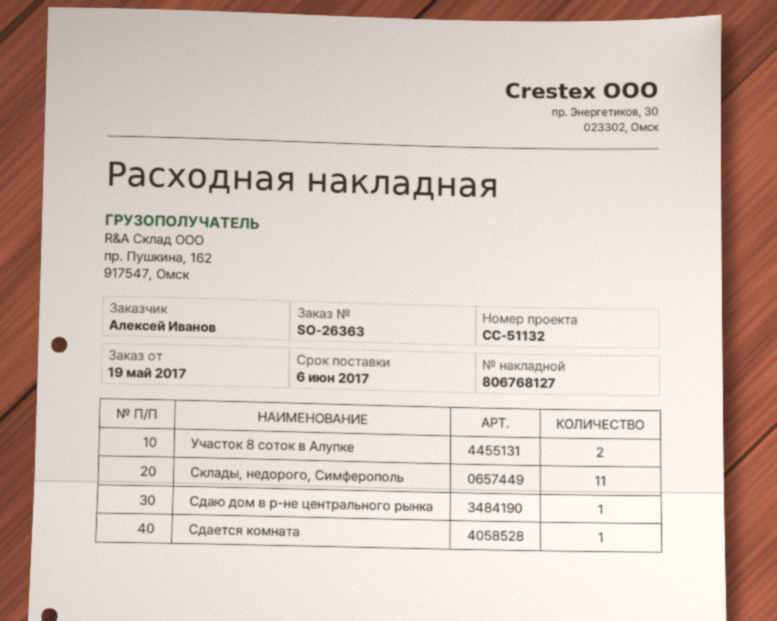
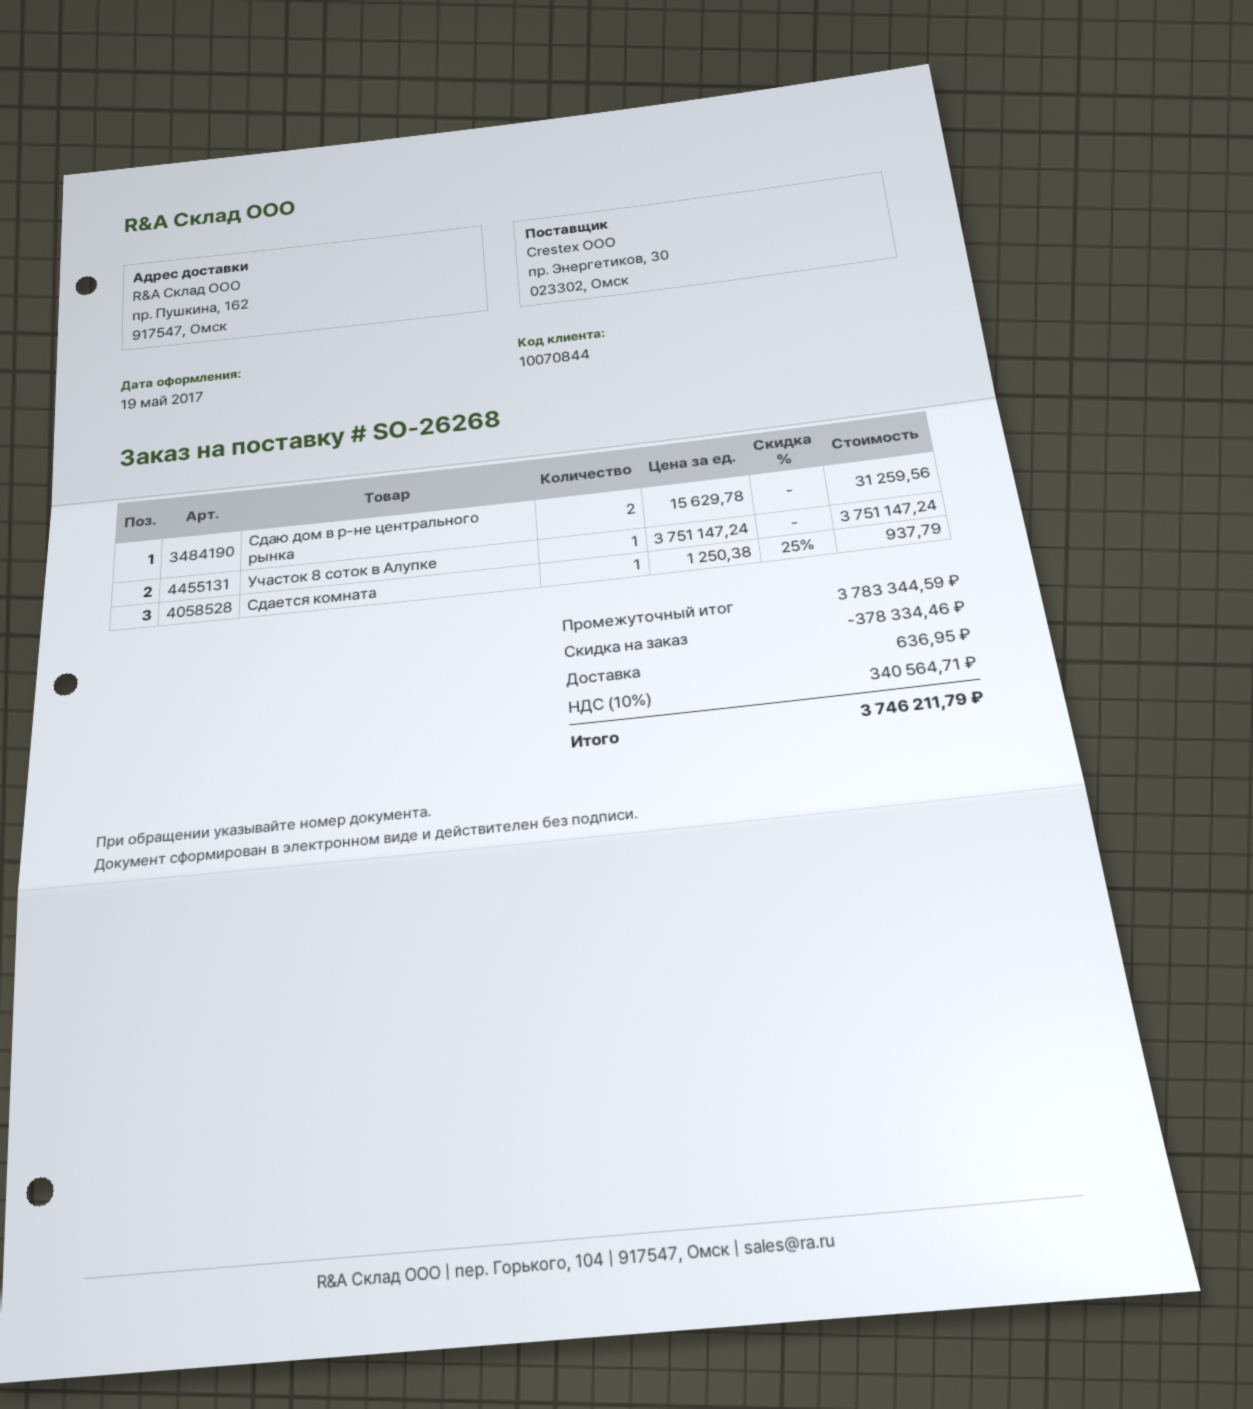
order number: SO-26363 -> SO-26268
Участок 8 соток в Алупке: 2 -> 1
Склады, недорого, Симферополь: 11 -> none
Сдаю дом в р-не центрального рынка: 1 -> 2

